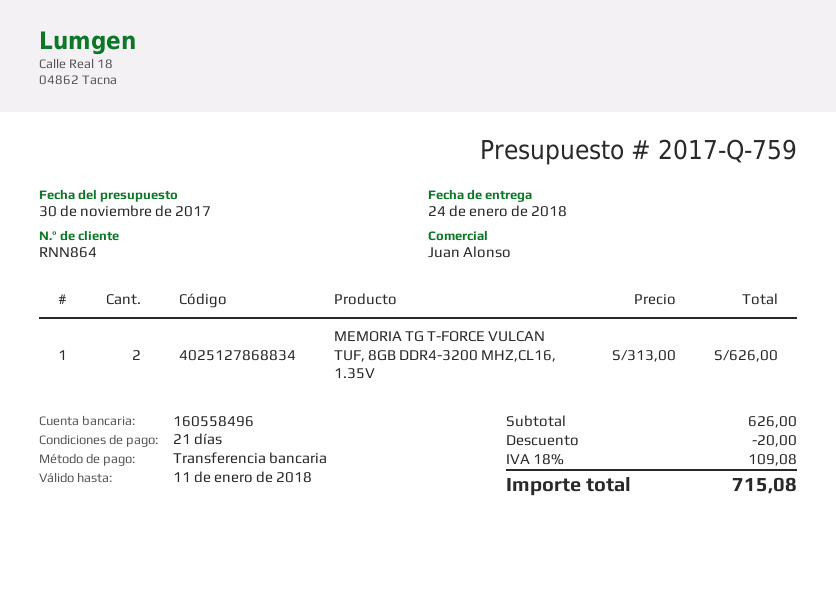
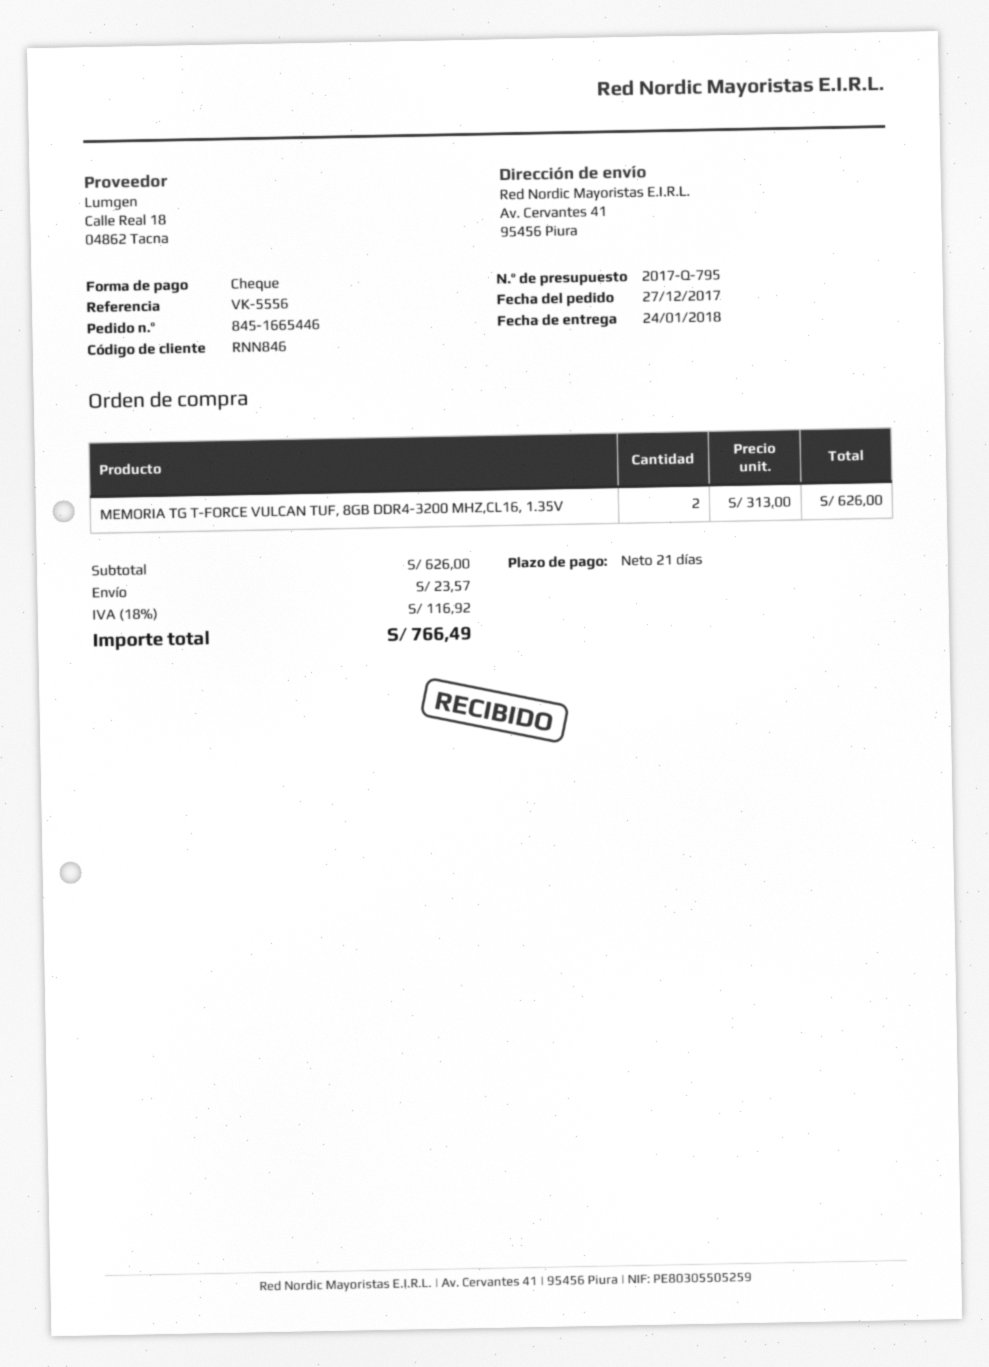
quote number: 2017-Q-759 -> 2017-Q-795
customer number: RNN864 -> RNN846
payment method: bank transfer -> cheque
discount: 20.00 -> none
shipping: none -> 23.57
tax: 18% = 109.08 -> 18% = 116.92
total: 715.08 -> 766.49

